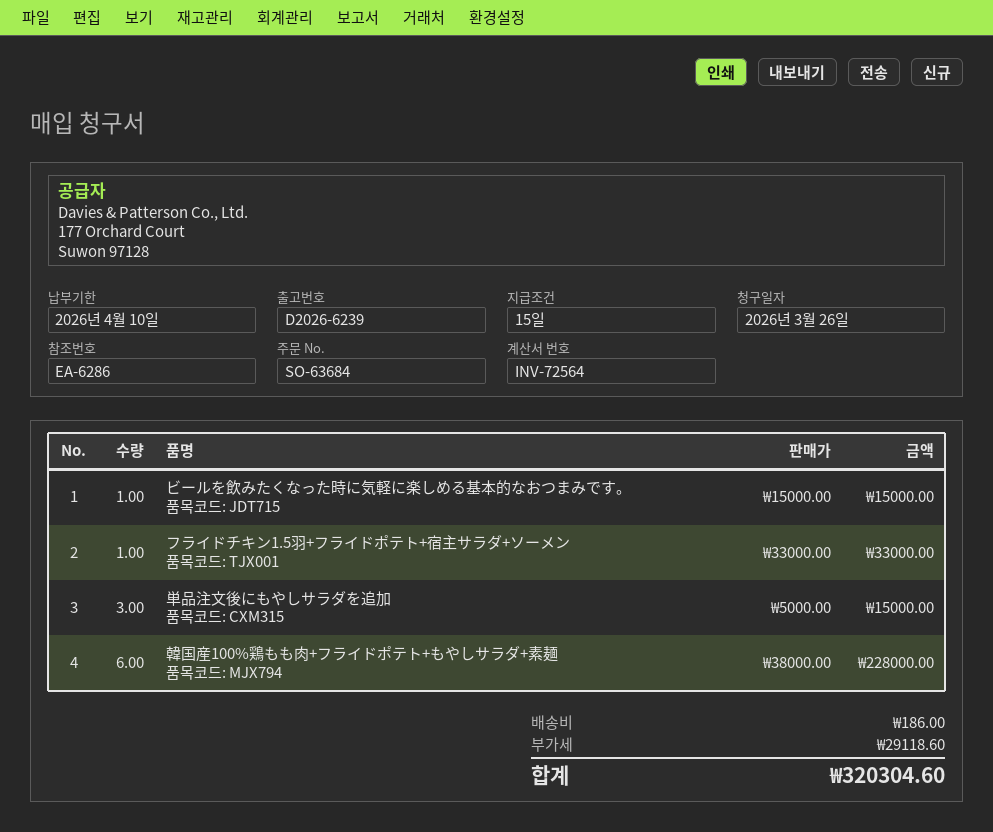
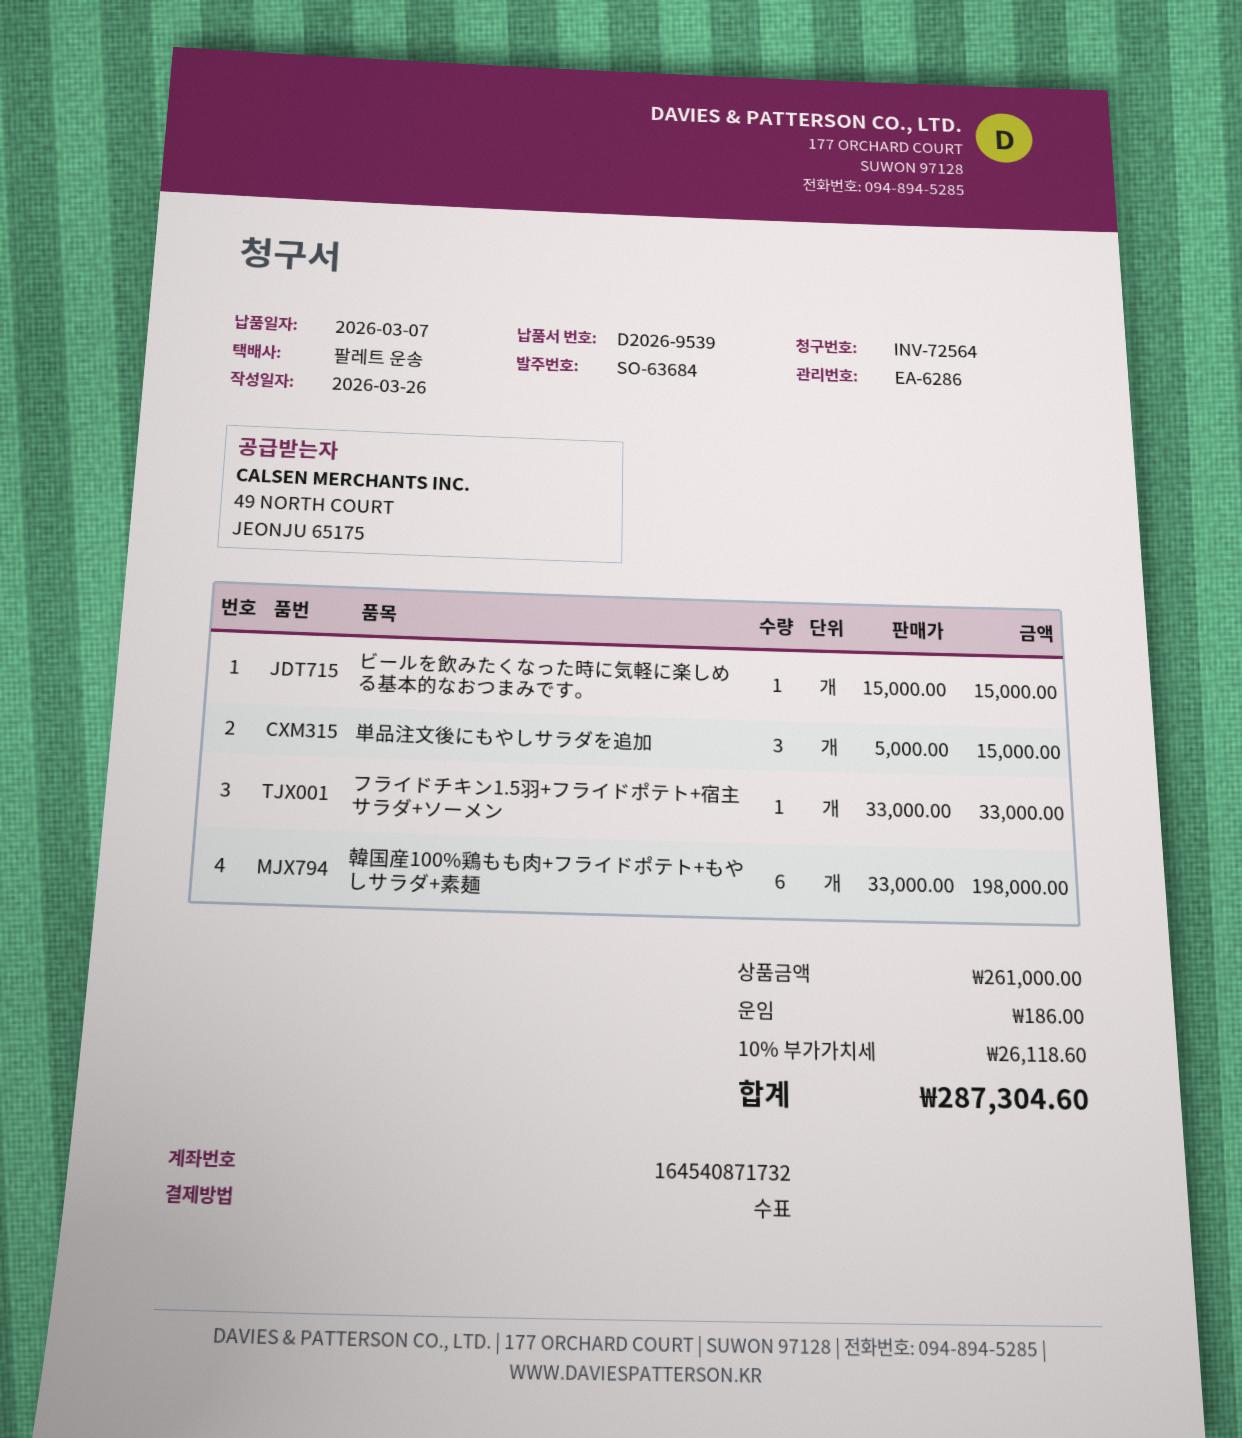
delivery note number: D2026-6239 -> D2026-9539
韓国産100%鶏もも肉+フライドポテト+もやしサラダ+素麺: 6 x 38000.00 = 228000.00 -> 6 x 33000.00 = 198000.00
tax: 29118.60 -> 26118.60
total: 320304.60 -> 287304.60

